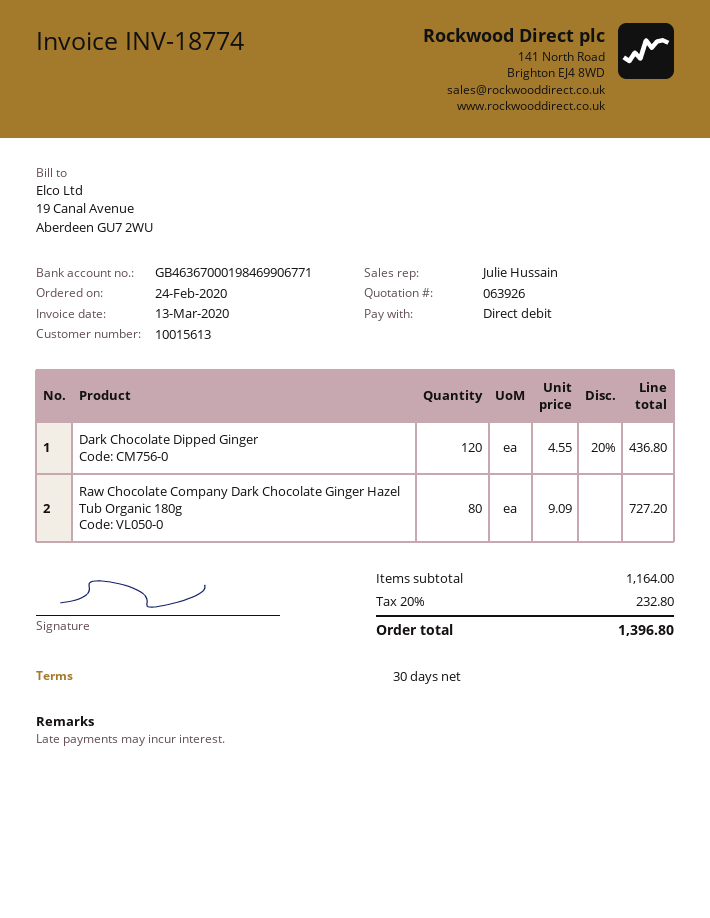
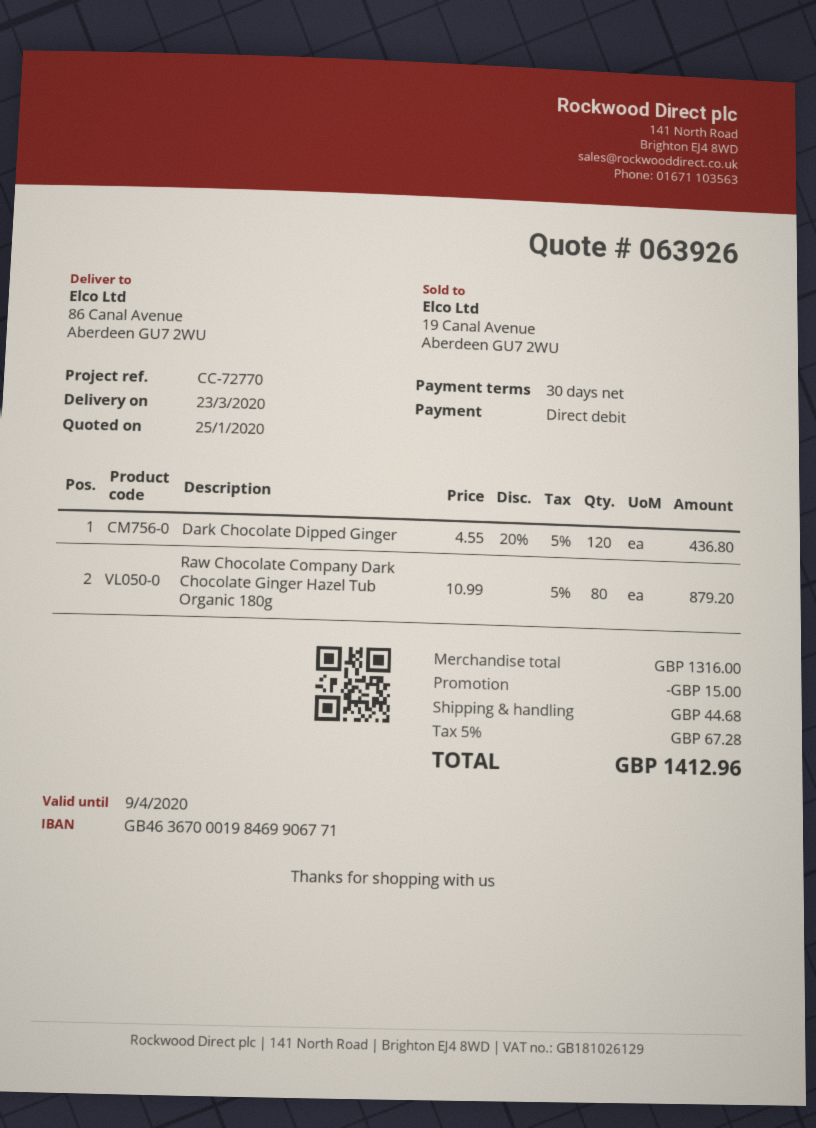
Raw Chocolate Company Dark Chocolate Ginger Hazel Tub Organic 180g: 80 x 9.09 = 727.20 -> 80 x 10.99 = 879.20
subtotal: 1164.00 -> 1316.00
discount: none -> 15.00
shipping: none -> 44.68
tax: 20% = 232.80 -> 5% = 67.28
total: 1396.80 -> 1412.96

